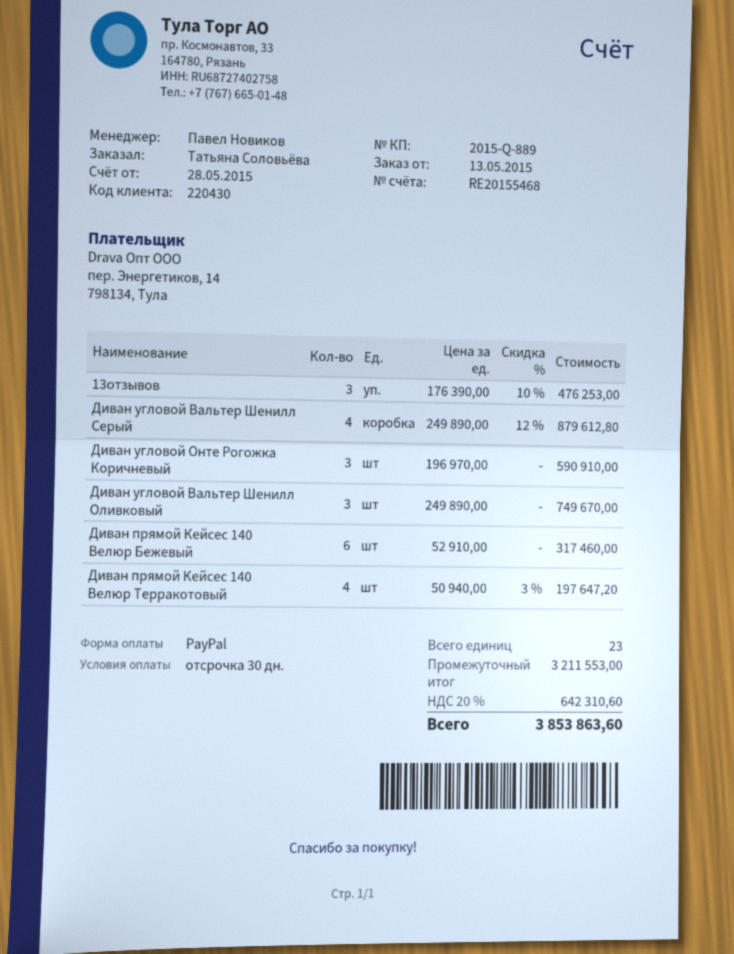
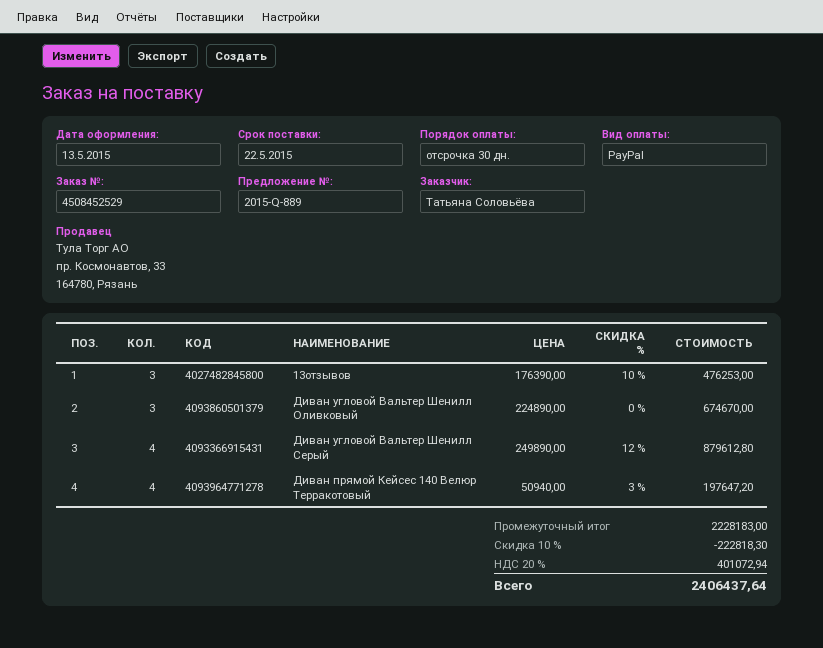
Диван угловой Онте Рогожка Коричневый: 3 x 196970.00 = 590910.00 -> none
Диван угловой Вальтер Шенилл Оливковый: 3 x 249890.00 = 749670.00 -> 3 x 224890.00 = 674670.00
Диван прямой Кейсес 140 Велюр Бежевый: 6 x 52910.00 = 317460.00 -> none
subtotal: 3211553.00 -> 2228183.00
discount: none -> 10% = 222818.30
tax: 20% = 642310.60 -> 20% = 401072.94
total: 3853863.60 -> 2406437.64

